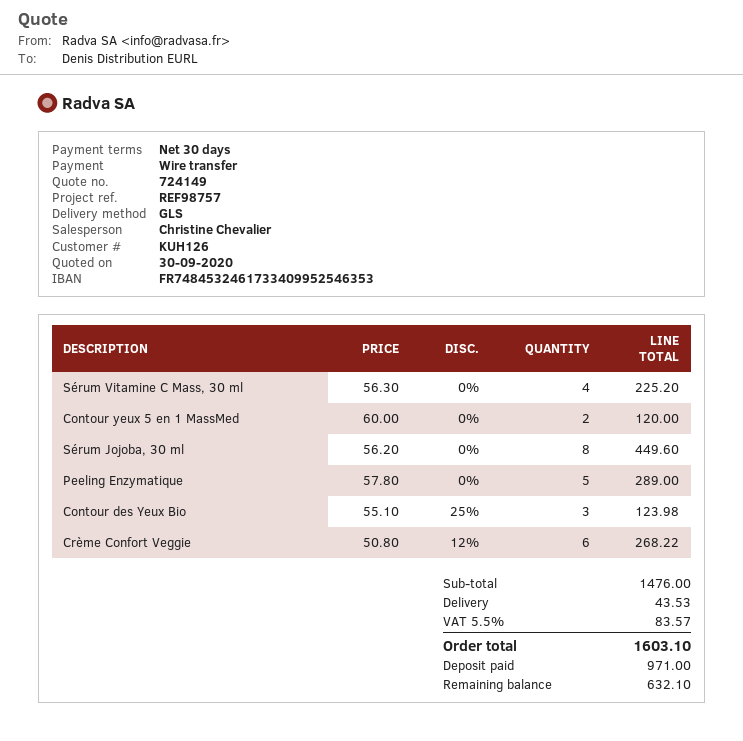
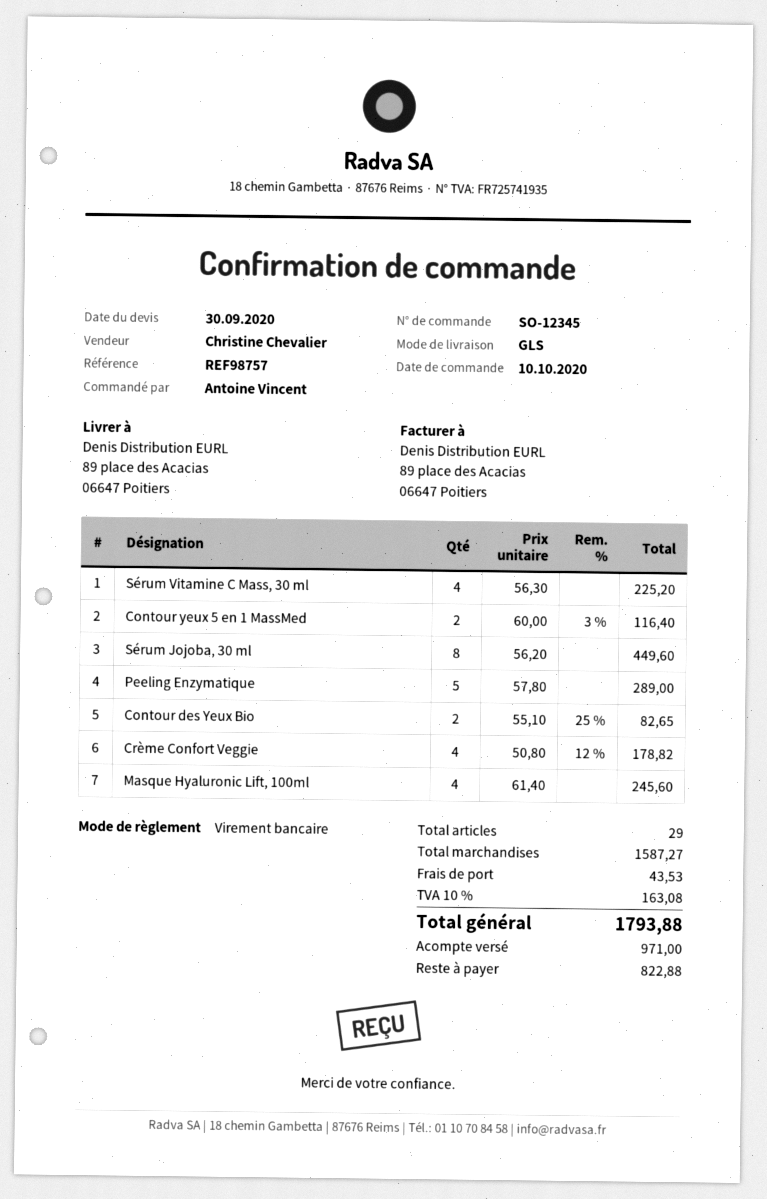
Contour yeux 5 en 1 MassMed: 2 x 60.00 = 120.00 -> 2 x 60.00 - 3% = 116.40
Contour des Yeux Bio: 3 x 55.10 - 25% = 123.98 -> 2 x 55.10 - 25% = 82.65
Crème Confort Veggie: 6 x 50.80 - 12% = 268.22 -> 4 x 50.80 - 12% = 178.82
Masque Hyaluronic Lift, 100ml: none -> 4 x 61.40 = 245.60
subtotal: 1476.00 -> 1587.27
tax: 5.5% = 83.57 -> 10% = 163.08
total: 1603.10 -> 1793.88
balance: 632.10 -> 822.88

